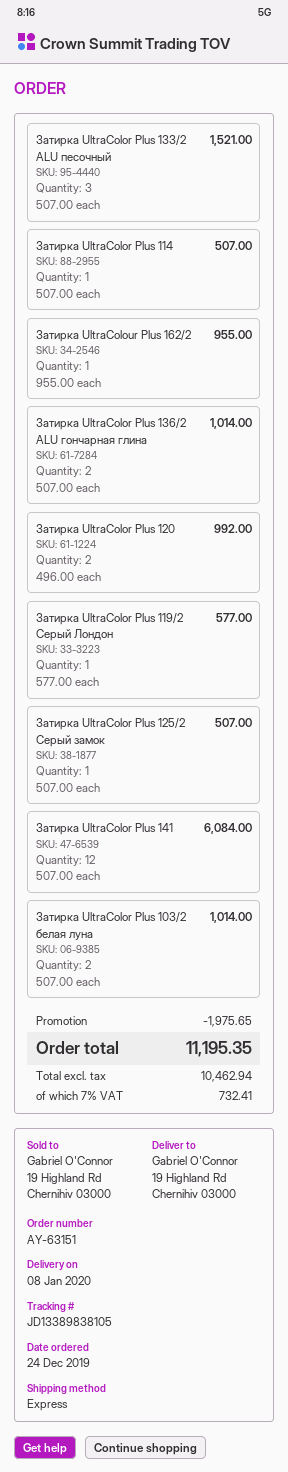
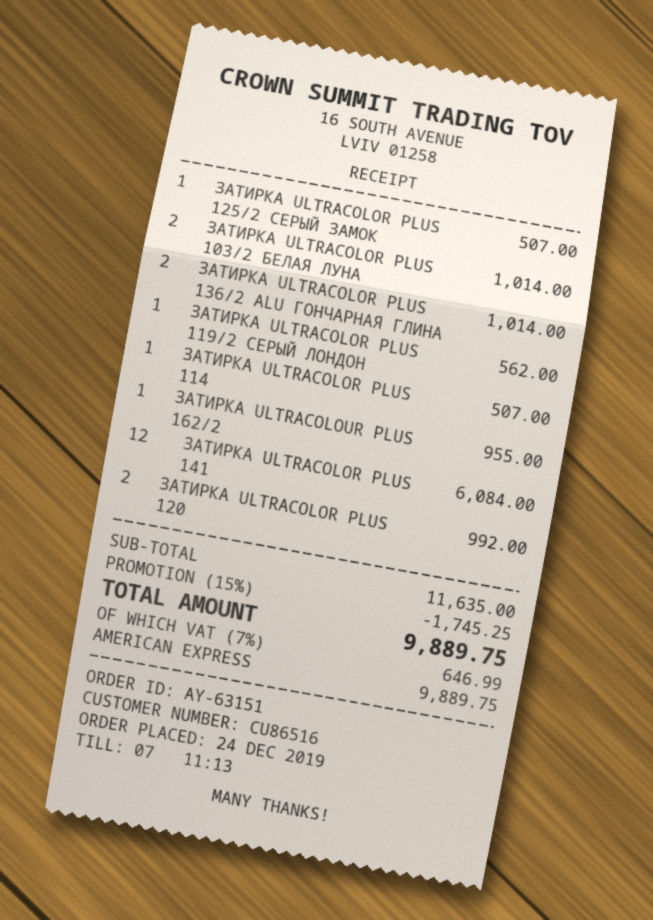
Затирка UltraColor Plus 133/2 ALU песочный: 3 for 1521.00 -> none
Затирка UltraColor Plus 119/2 Серый Лондон: 1 for 577.00 -> 1 for 562.00
discount: 1975.65 -> 1745.25
tax: 7% = 732.41 -> 7% = 646.99
total: 11195.35 -> 9889.75

